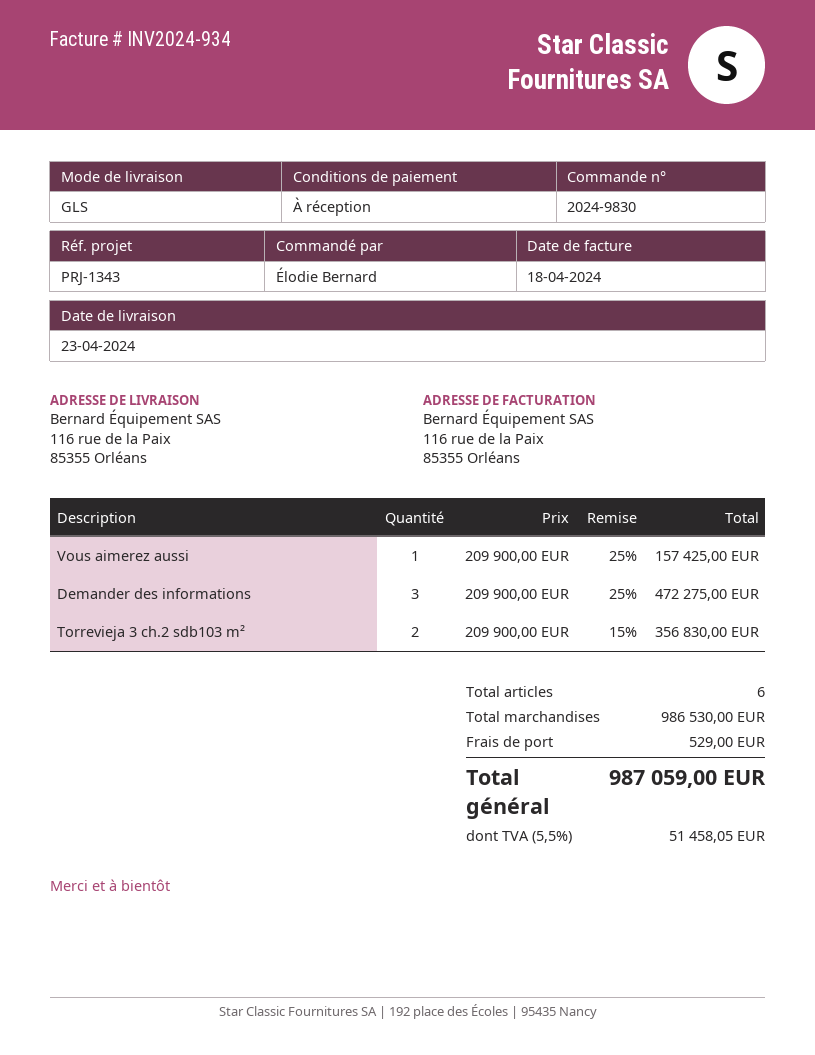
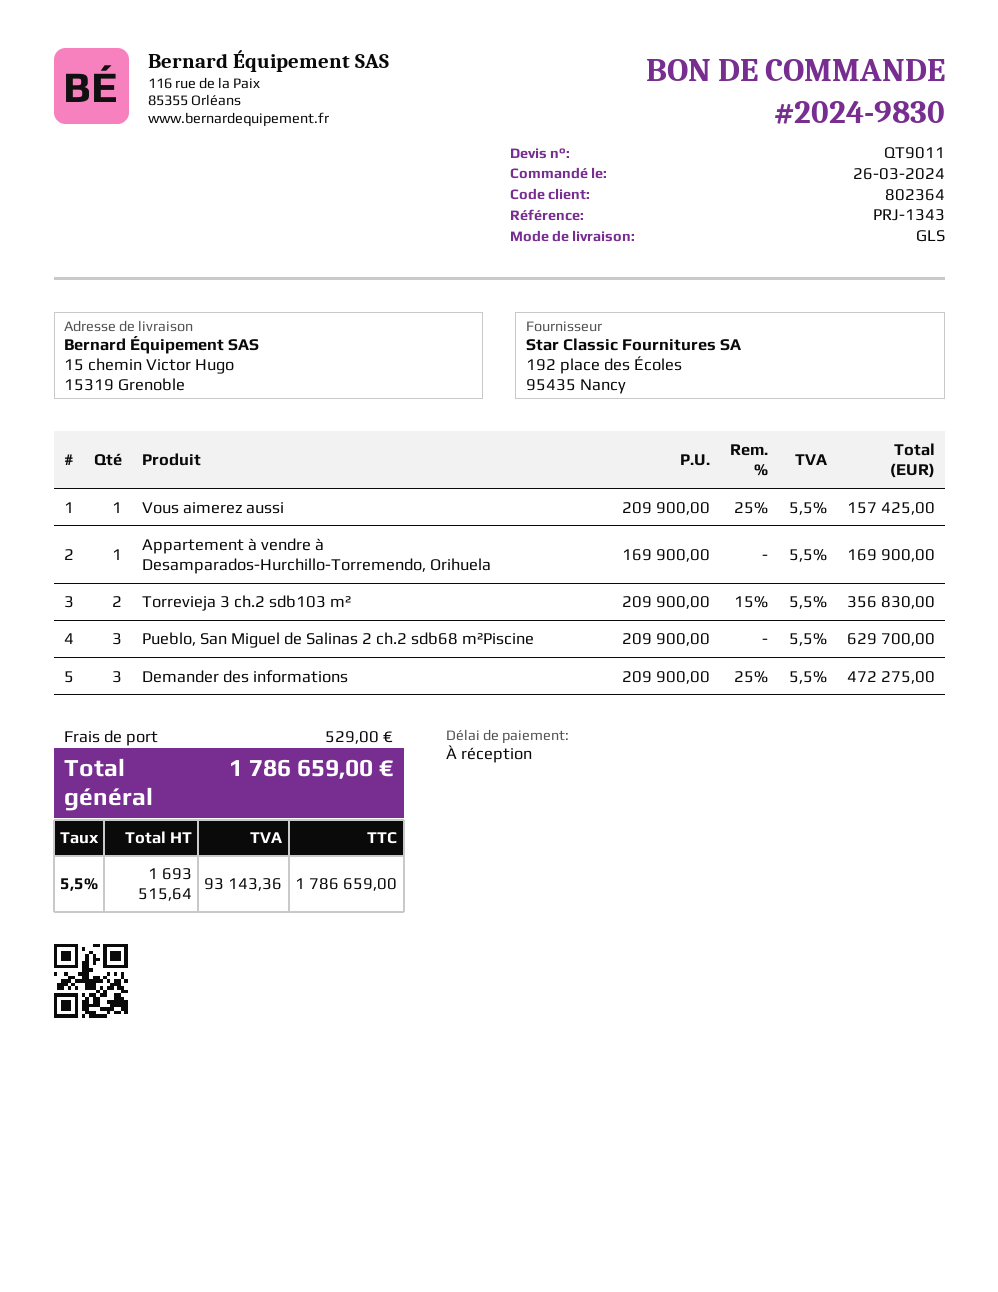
ship to: 116 rue de la Paix, 85355 Orléans -> 15 chemin Victor Hugo, 15319 Grenoble
Appartement à vendre à Desamparados-Hurchillo-Torremendo, Orihuela: none -> 1 x 169900.00 = 169900.00
Pueblo, San Miguel de Salinas 2 ch.2 sdb68 m²Piscine: none -> 3 x 209900.00 = 629700.00
tax: 5.5% = 51458.05 -> 5.5% = 93143.36
total: 987059.00 -> 1786659.00

